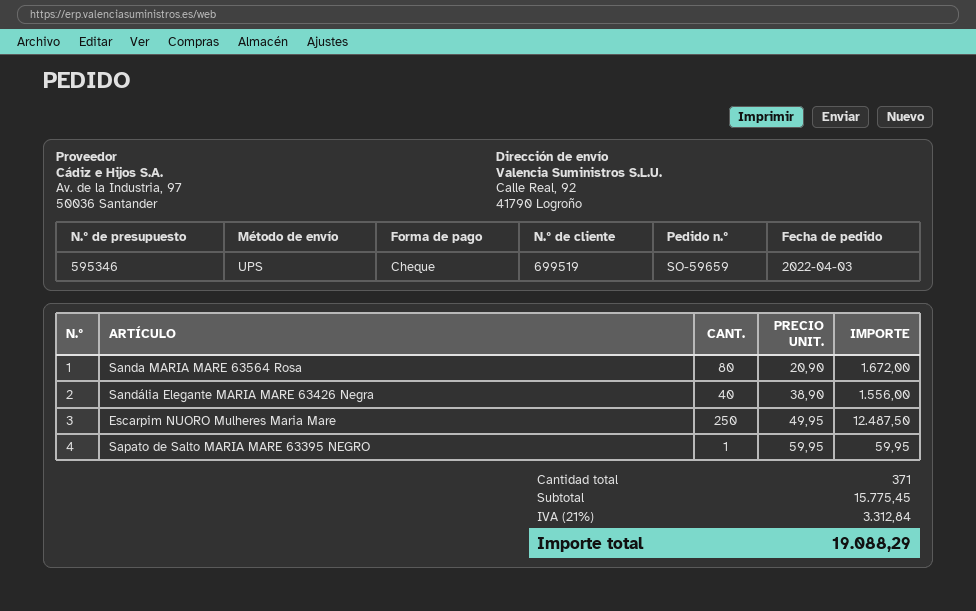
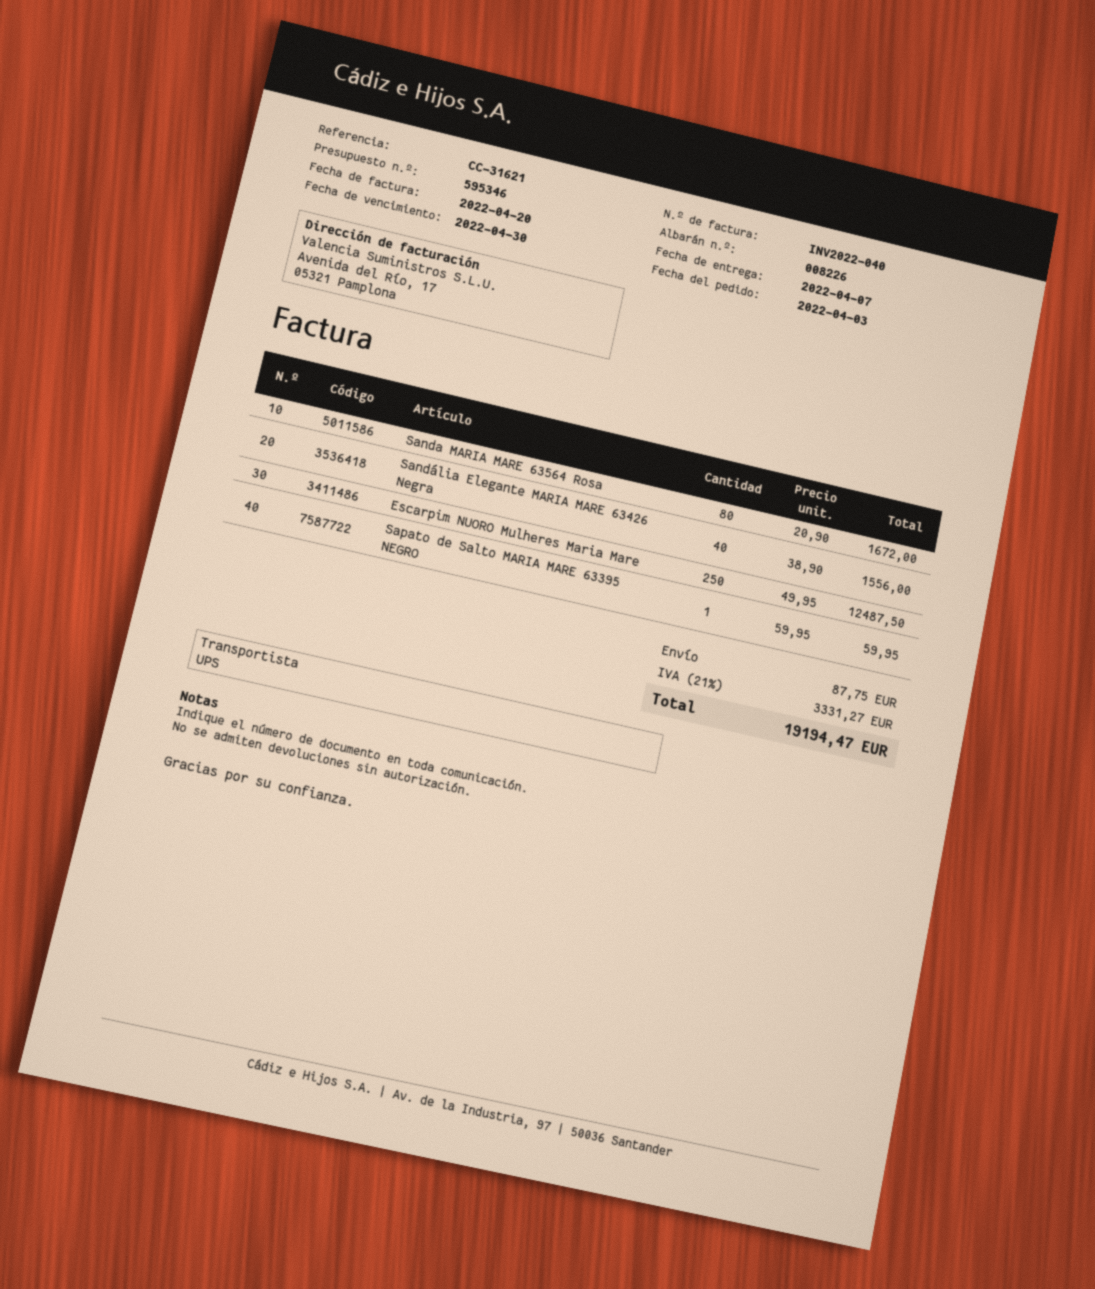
shipping: none -> 87.75
tax: 21% = 3312.84 -> 21% = 3331.27
total: 19088.29 -> 19194.47

